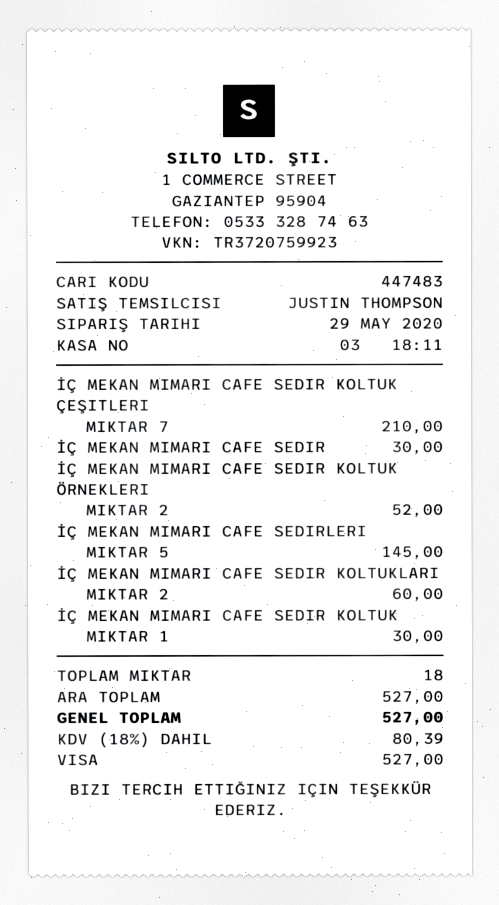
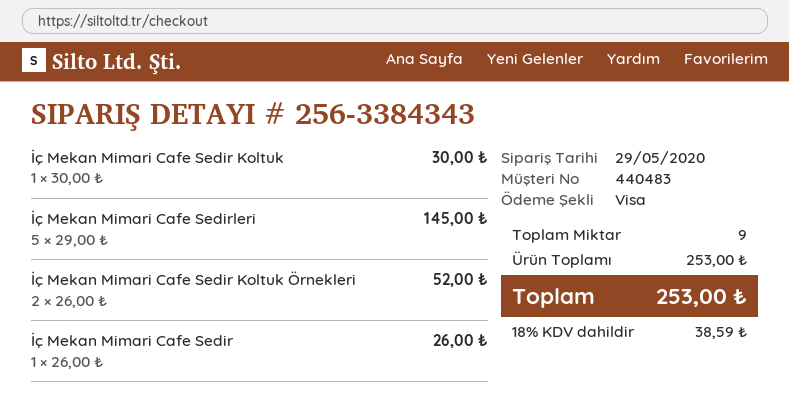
customer number: 447483 -> 440483
İÇ MEKAN MIMARI CAFE SEDIR KOLTUK ÇEŞITLERI: 7 for 210.00 -> none
İÇ MEKAN MIMARI CAFE SEDIR: 1 for 30.00 -> 1 for 26.00
İÇ MEKAN MIMARI CAFE SEDIR KOLTUKLARI: 2 for 60.00 -> none
total quantity: 18 -> 9
subtotal: 527.00 -> 253.00
tax: 18% = 80.39 -> 18% = 38.59
total: 527.00 -> 253.00

